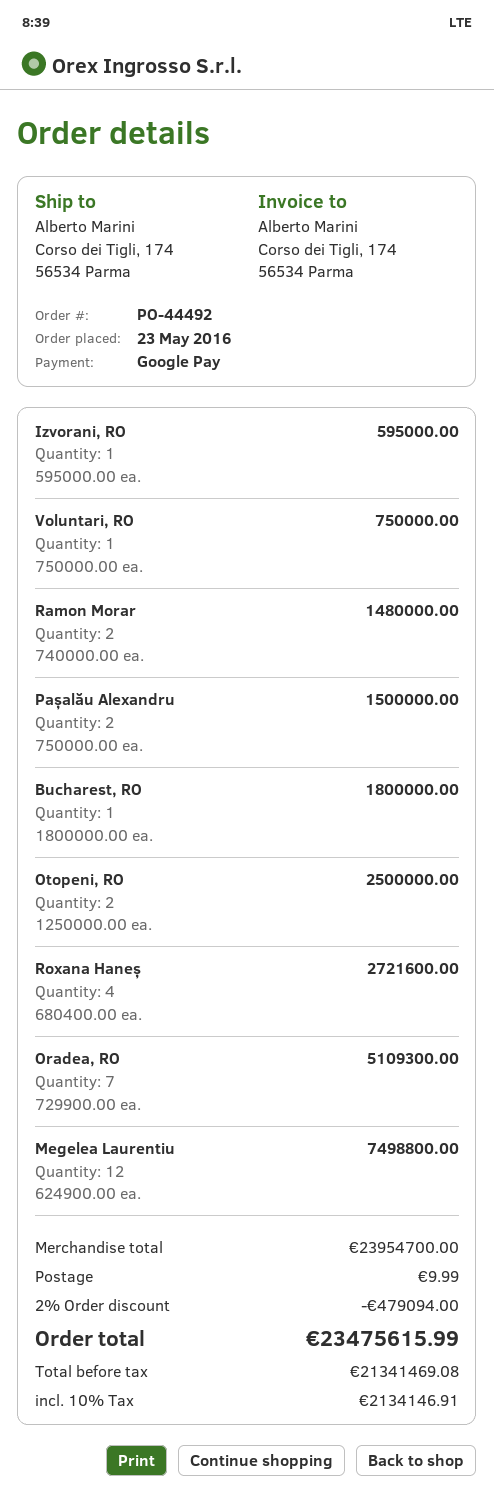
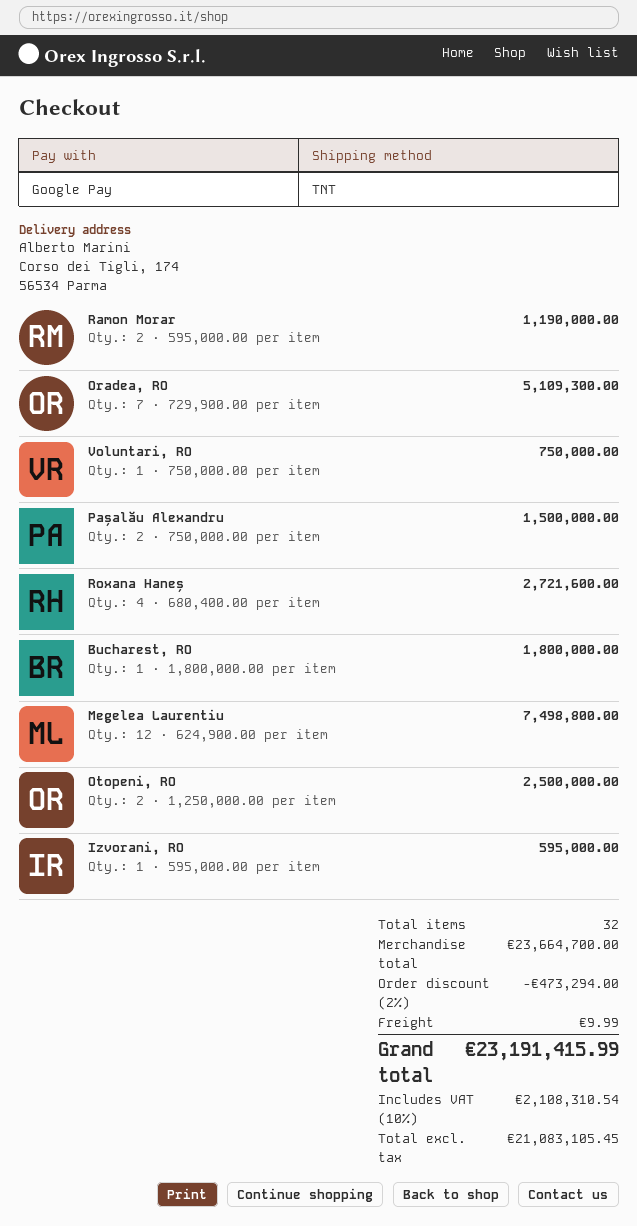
Ramon Morar: 2 x 740000.00 = 1480000.00 -> 2 x 595000.00 = 1190000.00
subtotal: 23954700.00 -> 23664700.00
discount: 2% = 479094.00 -> 2% = 473294.00
net: 21341469.08 -> 21083105.45
tax: 10% = 2134146.91 -> 10% = 2108310.54
total: 23475615.99 -> 23191415.99

